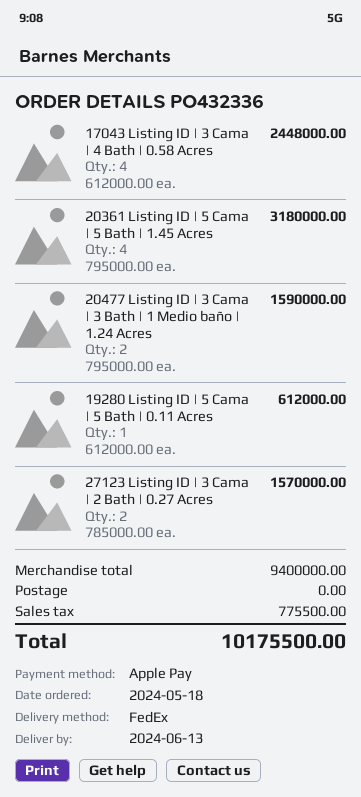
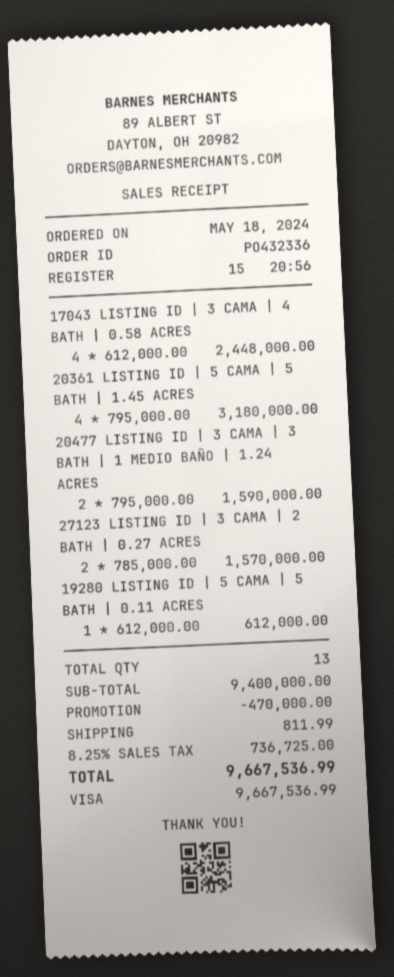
payment method: Apple Pay -> Visa
discount: none -> 470000.00
shipping: 0.00 -> 811.99
tax: 775500.00 -> 736725.00
total: 10175500.00 -> 9667536.99

